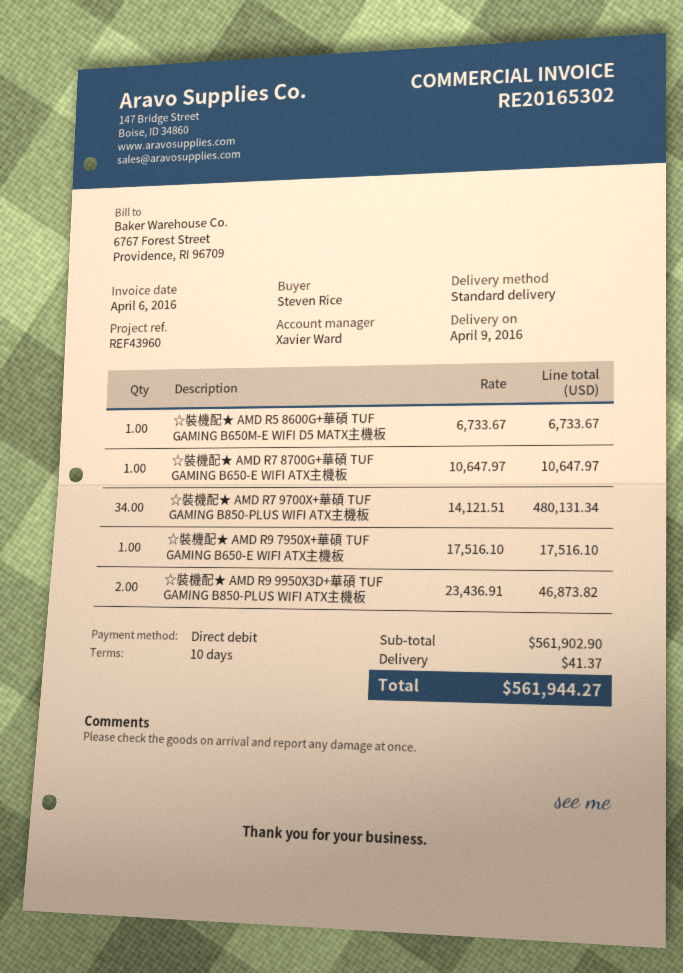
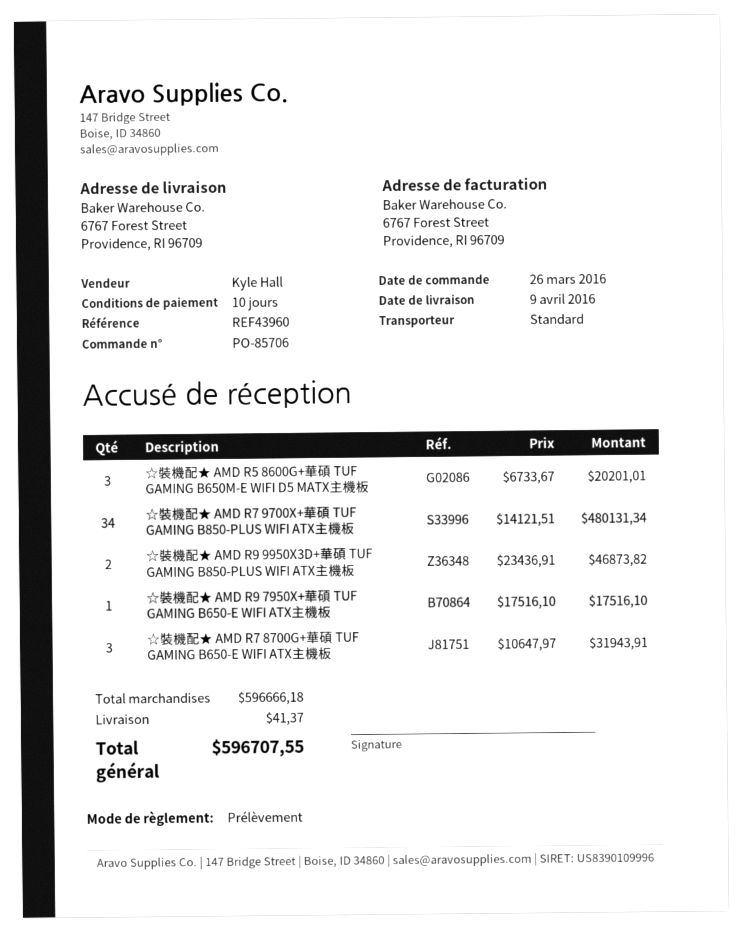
sales rep: Xavier Ward -> Kyle Hall
☆裝機配★ AMD R5 8600G+華碩 TUF GAMING B650M-E WIFI D5 MATX主機板: 1 x 6733.67 = 6733.67 -> 3 x 6733.67 = 20201.01
☆裝機配★ AMD R7 8700G+華碩 TUF GAMING B650-E WIFI ATX主機板: 1 x 10647.97 = 10647.97 -> 3 x 10647.97 = 31943.91
subtotal: 561902.90 -> 596666.18
total: 561944.27 -> 596707.55

